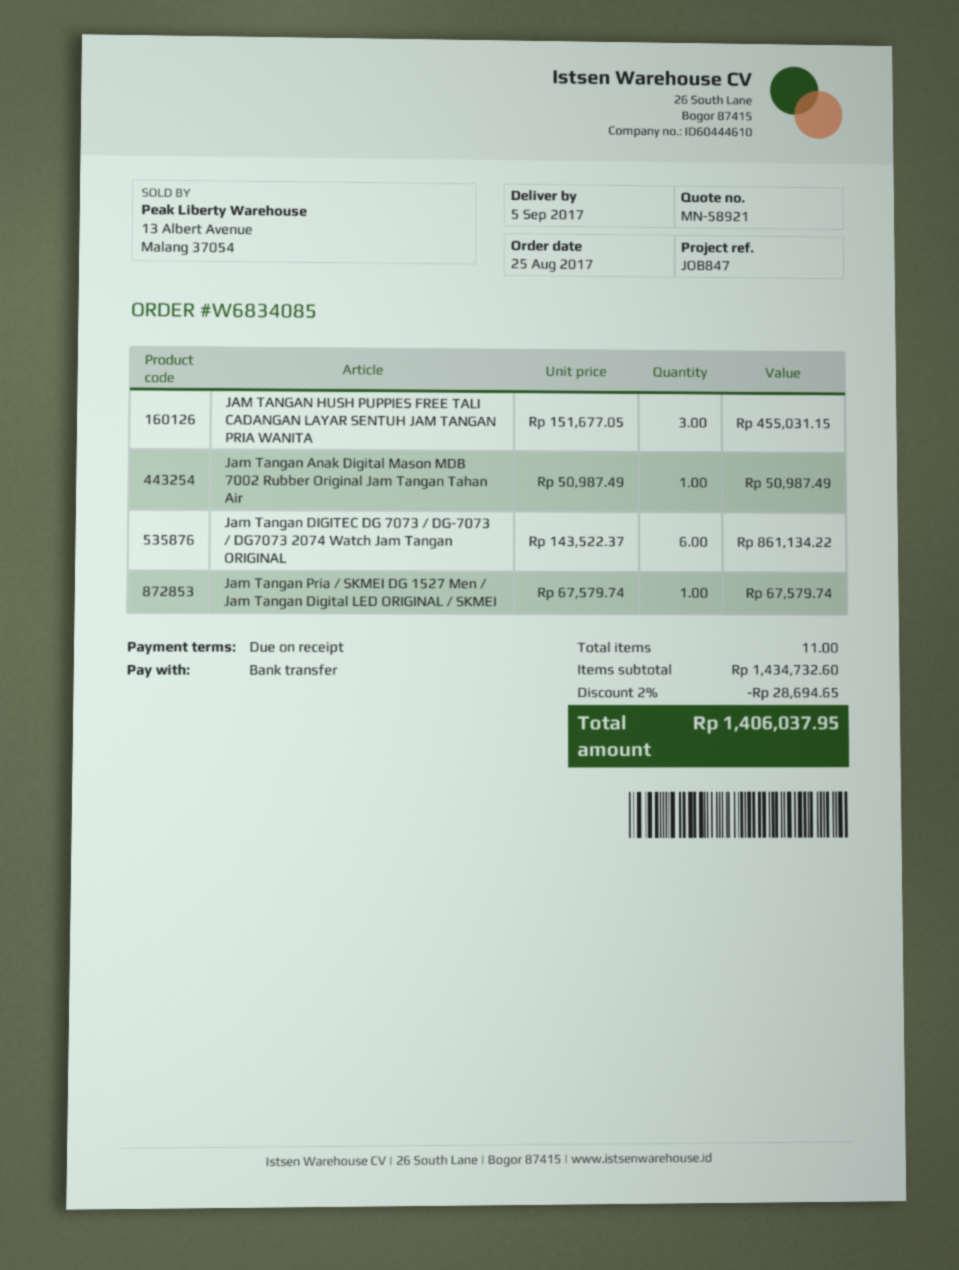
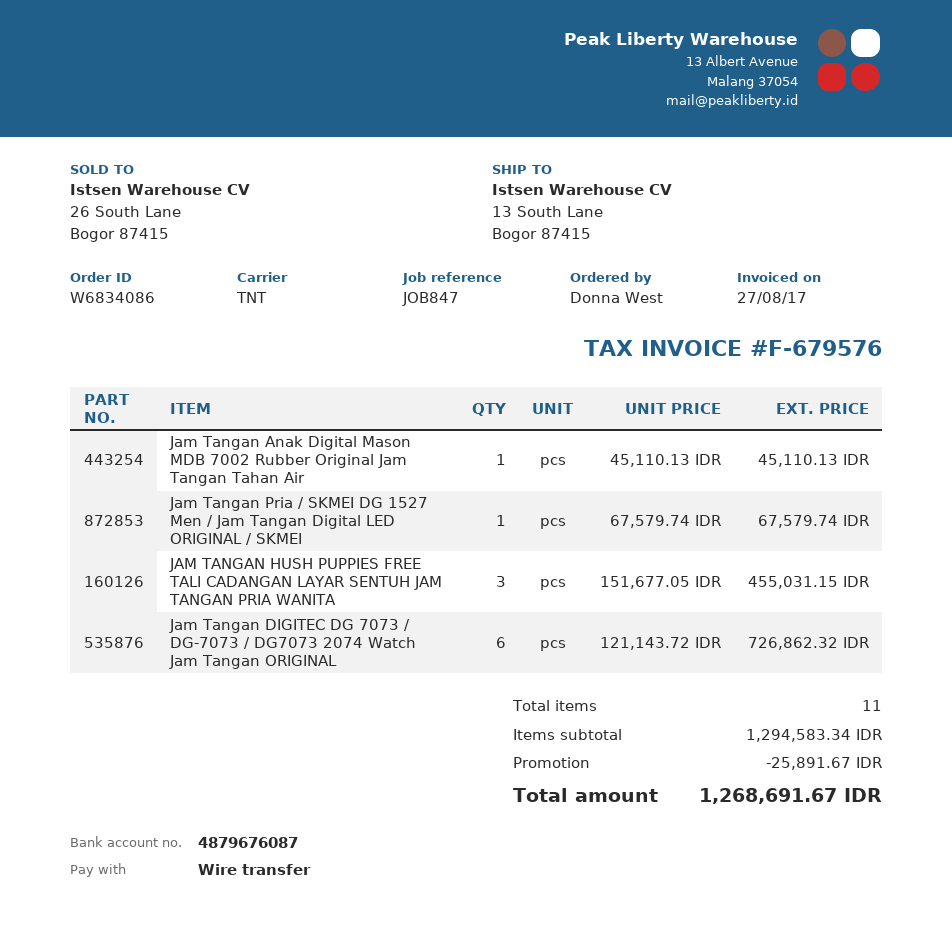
order number: W6834085 -> W6834086
Jam Tangan Anak Digital Mason MDB 7002 Rubber Original Jam Tangan Tahan Air: 1 x 50987.49 = 50987.49 -> 1 x 45110.13 = 45110.13
Jam Tangan DIGITEC DG 7073 / DG-7073 / DG7073 2074 Watch Jam Tangan ORIGINAL: 6 x 143522.37 = 861134.22 -> 6 x 121143.72 = 726862.32
subtotal: 1434732.60 -> 1294583.34
discount: 28694.65 -> 25891.67
total: 1406037.95 -> 1268691.67

